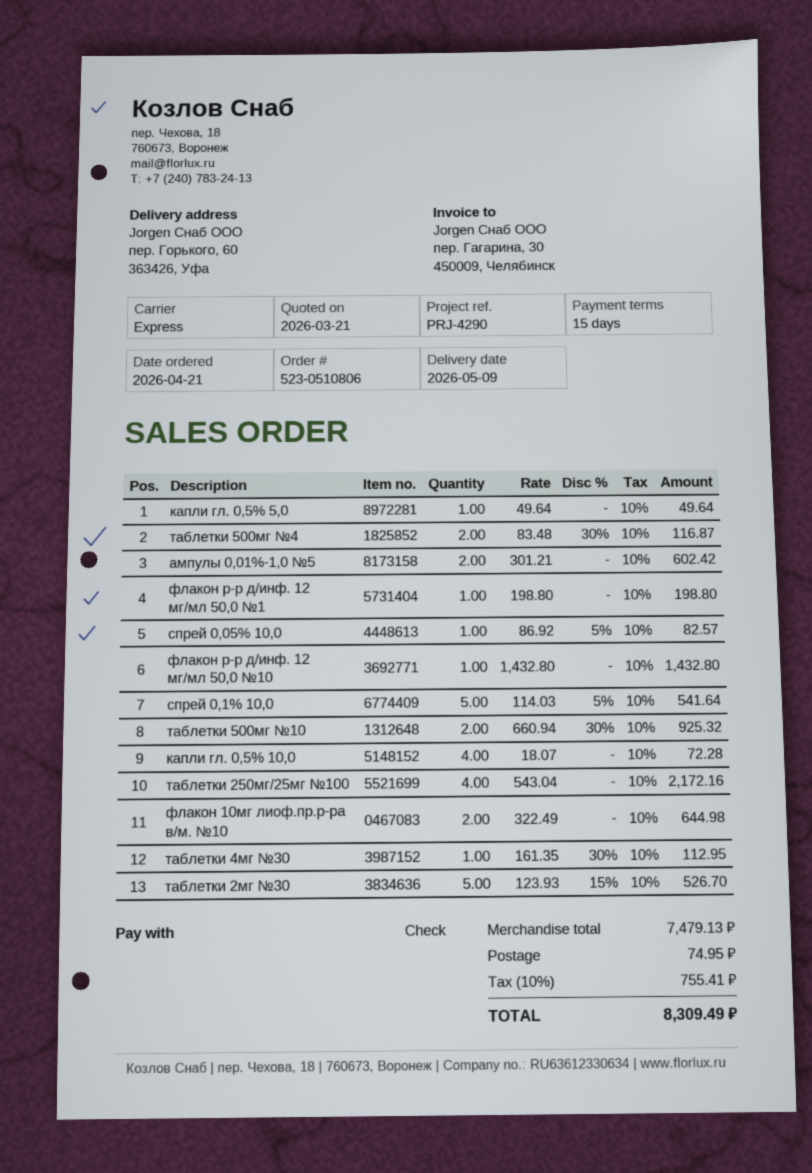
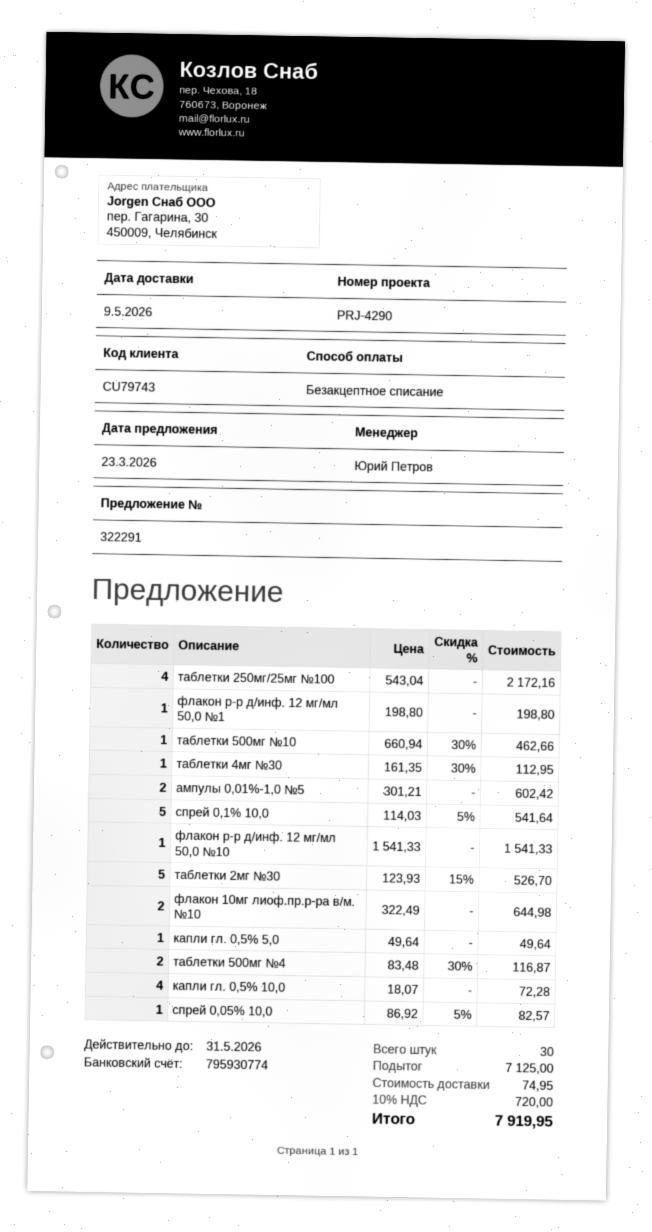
quote date: 2026-03-21 -> 2026-03-23
payment method: cheque -> direct debit
флакон р-р д/инф. 12 мг/мл 50,0 №10: 1 x 1432.80 = 1432.80 -> 1 x 1541.33 = 1541.33
таблетки 500мг №10: 2 x 660.94 - 30% = 925.32 -> 1 x 660.94 - 30% = 462.66
subtotal: 7479.13 -> 7125.00
tax: 10% = 755.41 -> 10% = 720.00
total: 8309.49 -> 7919.95

